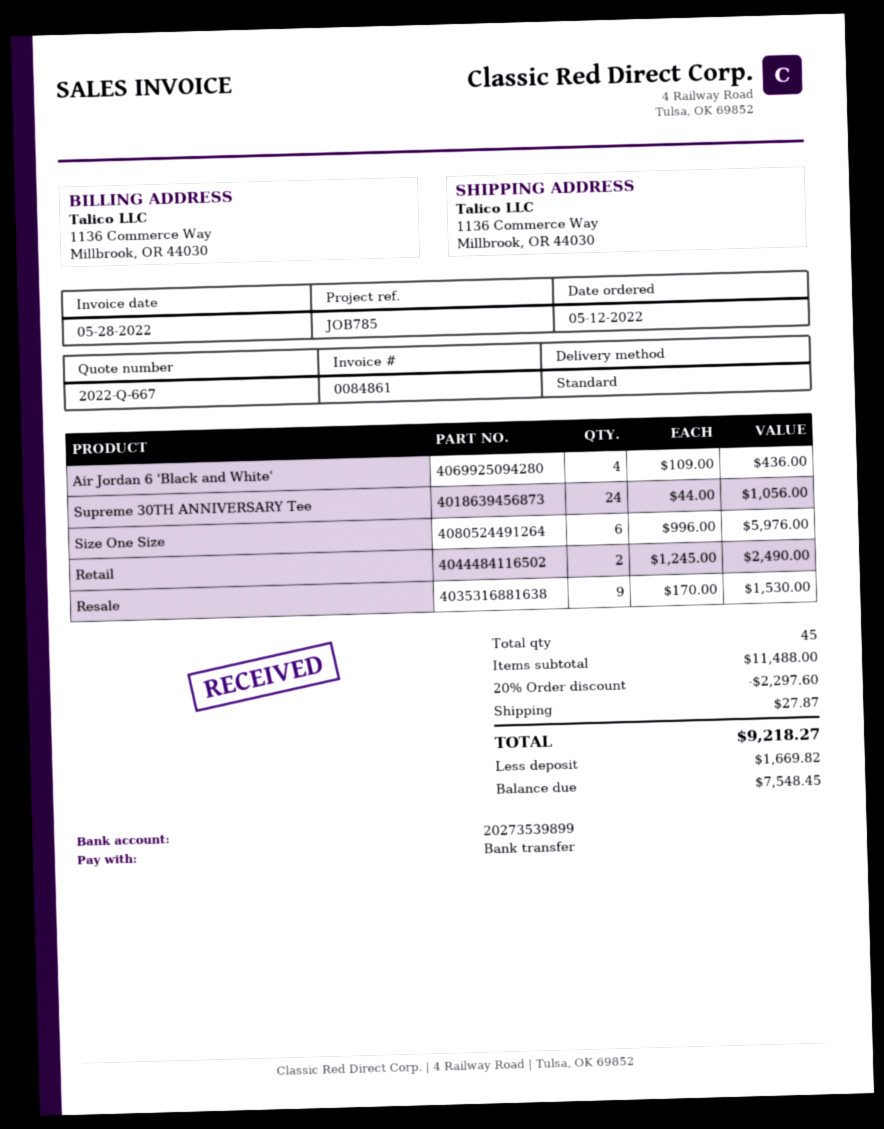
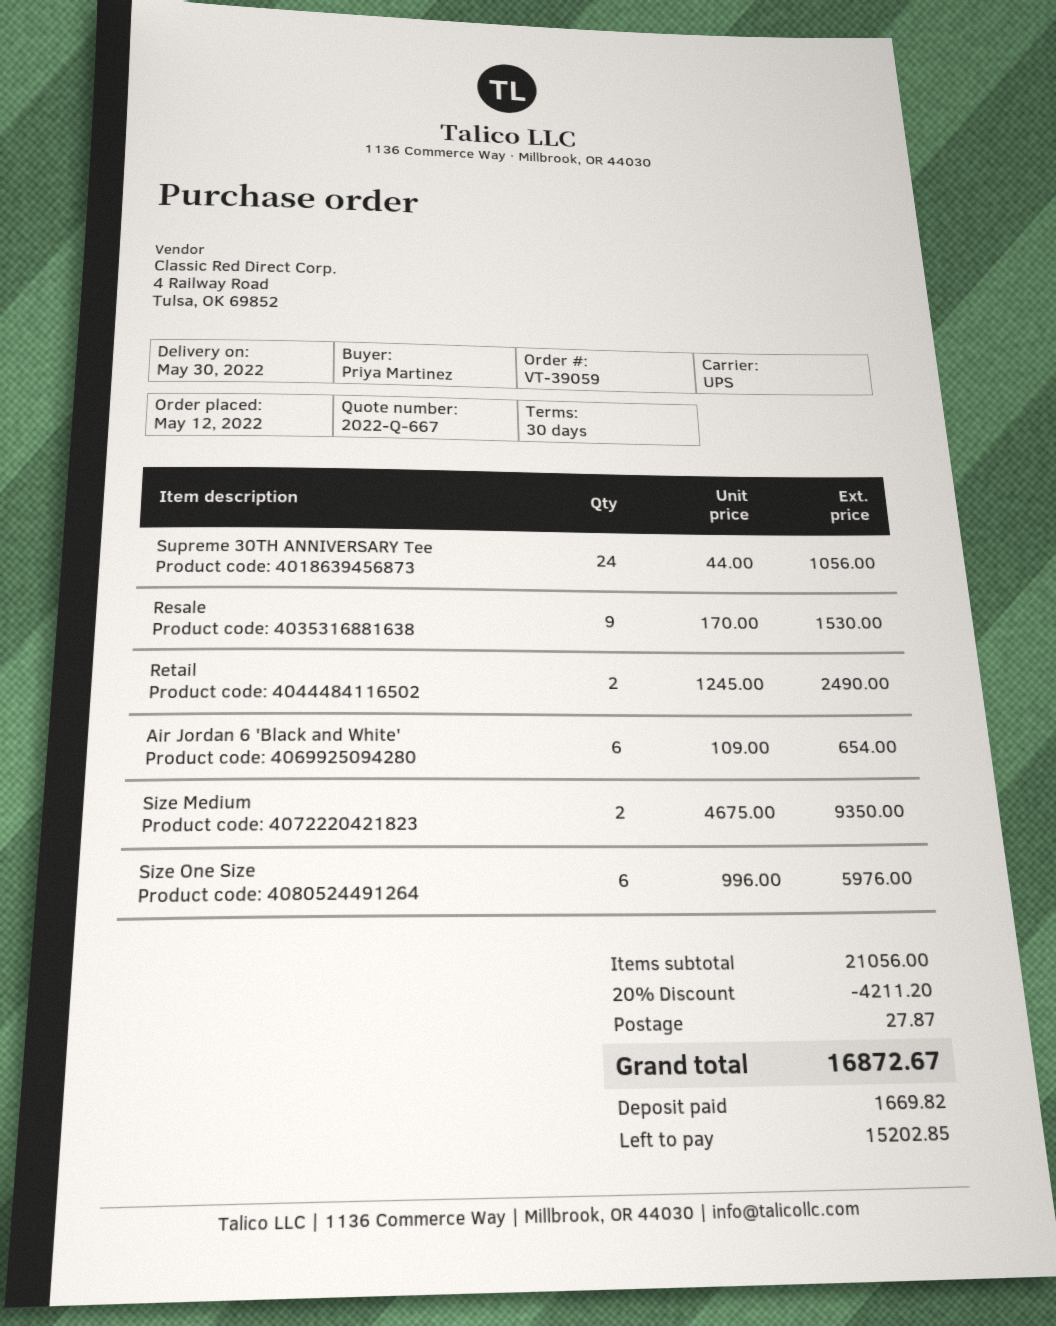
shipping method: standard -> UPS
Air Jordan 6 'Black and White': 4 x 109.00 = 436.00 -> 6 x 109.00 = 654.00
Size Medium: none -> 2 x 4675.00 = 9350.00
subtotal: 11488.00 -> 21056.00
discount: 20% = 2297.60 -> 20% = 4211.20
total: 9218.27 -> 16872.67
balance: 7548.45 -> 15202.85

